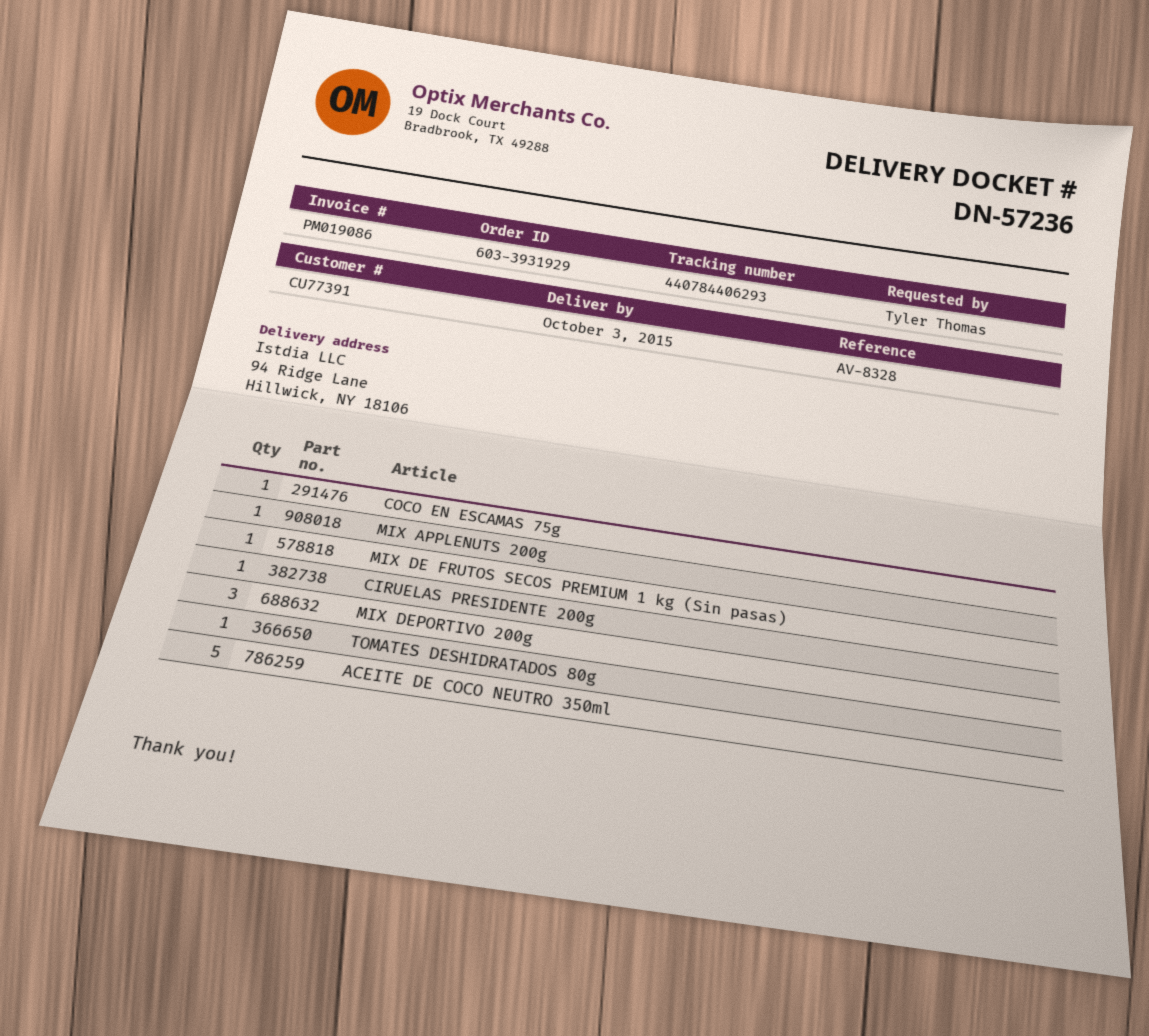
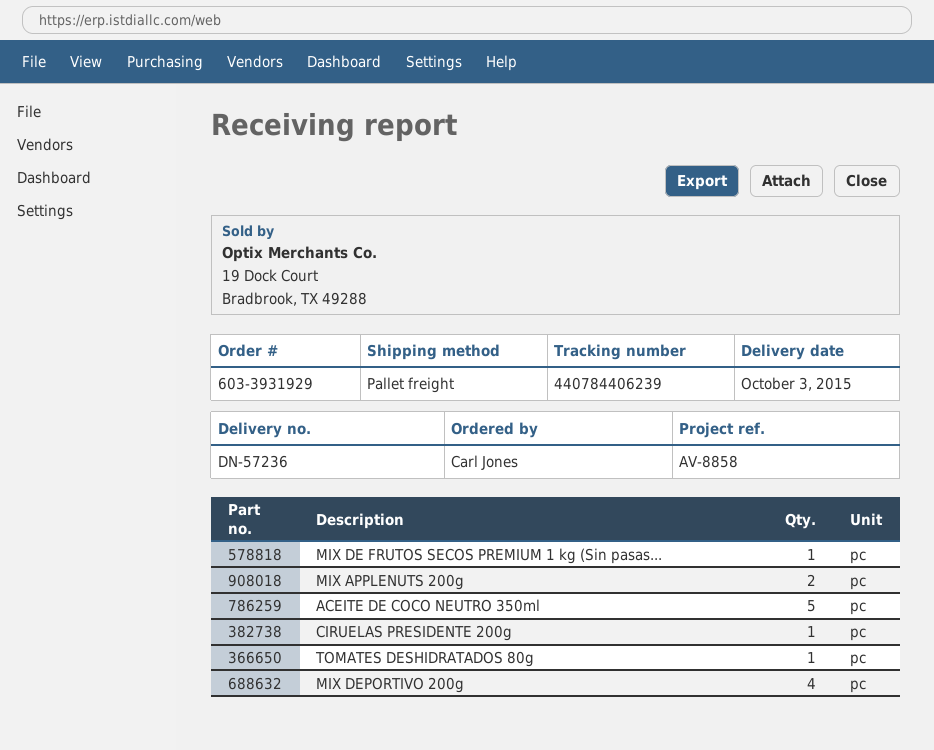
reference: AV-8328 -> AV-8858
ordered by: Tyler Thomas -> Carl Jones
tracking number: 440784406293 -> 440784406239
COCO EN ESCAMAS 75g: 1 -> none
MIX APPLENUTS 200g: 1 -> 2
MIX DEPORTIVO 200g: 3 -> 4

